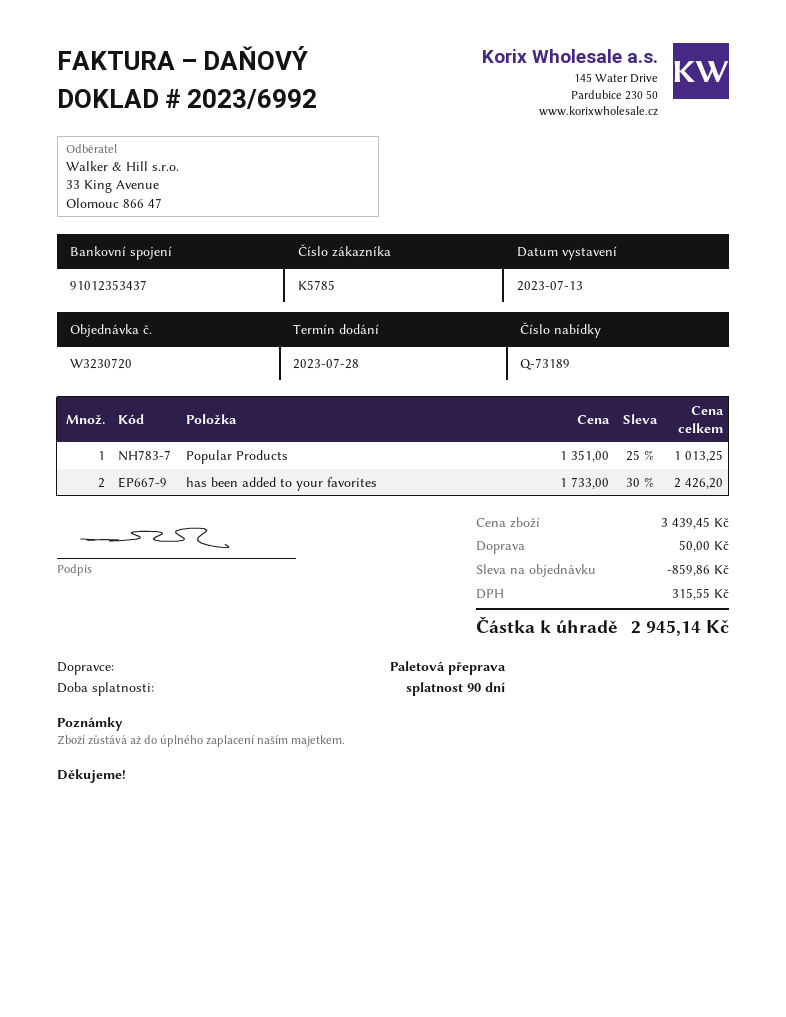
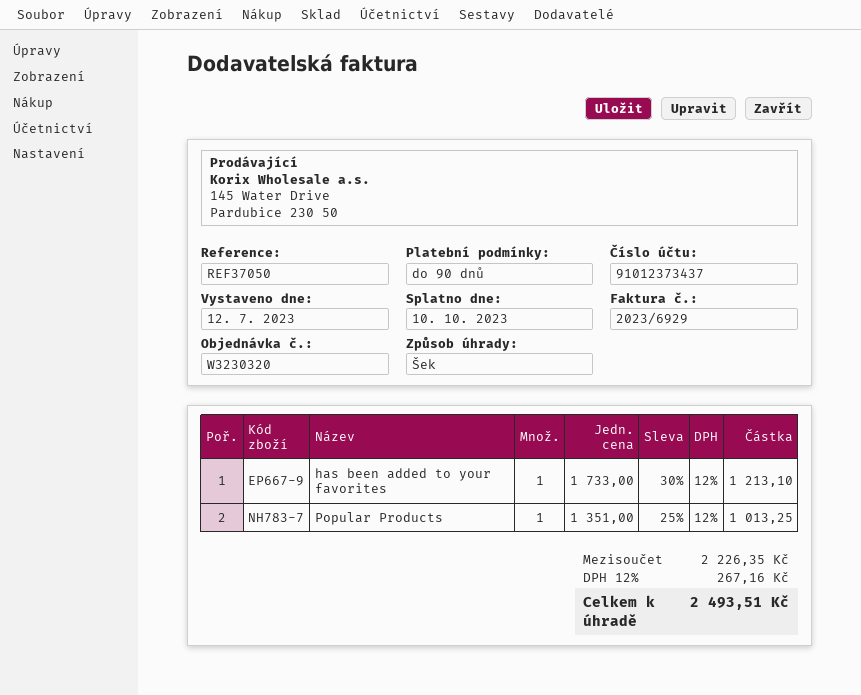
order number: W3230720 -> W3230320
invoice number: 2023/6992 -> 2023/6929
invoice date: 2023-07-13 -> 2023-07-12
bank account: 91012353437 -> 91012373437
has been added to your favorites: 2 x 1733.00 - 30% = 2426.20 -> 1 x 1733.00 - 30% = 1213.10
subtotal: 3439.45 -> 2226.35
discount: 859.86 -> none
shipping: 50.00 -> none
tax: 315.55 -> 267.16
total: 2945.14 -> 2493.51

